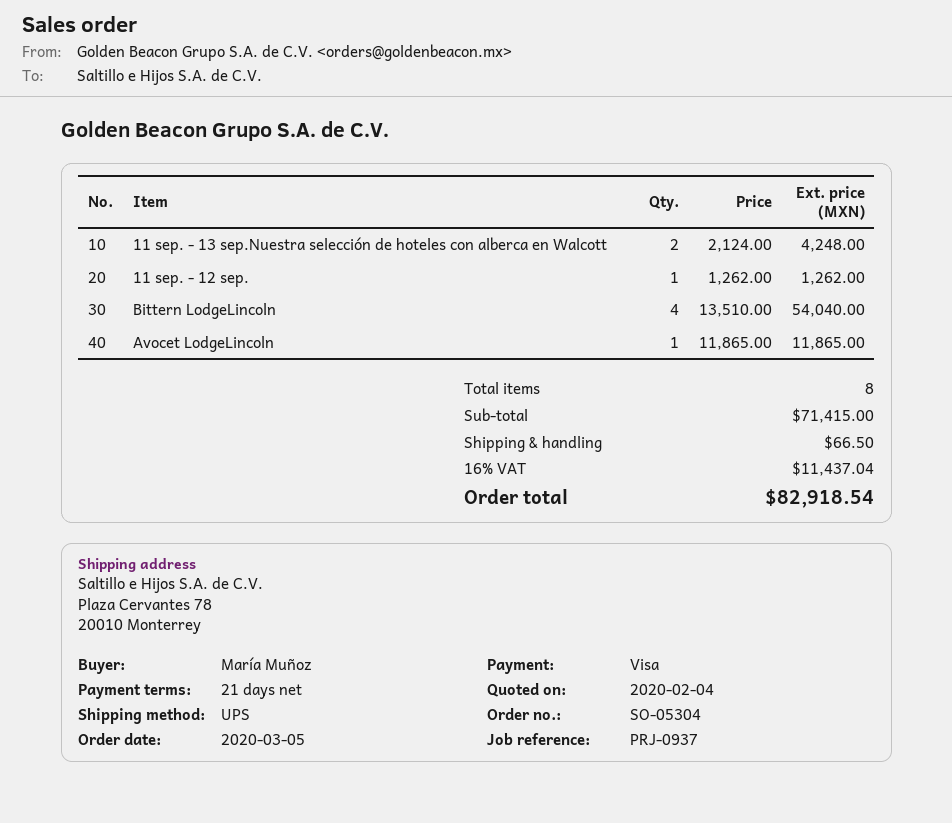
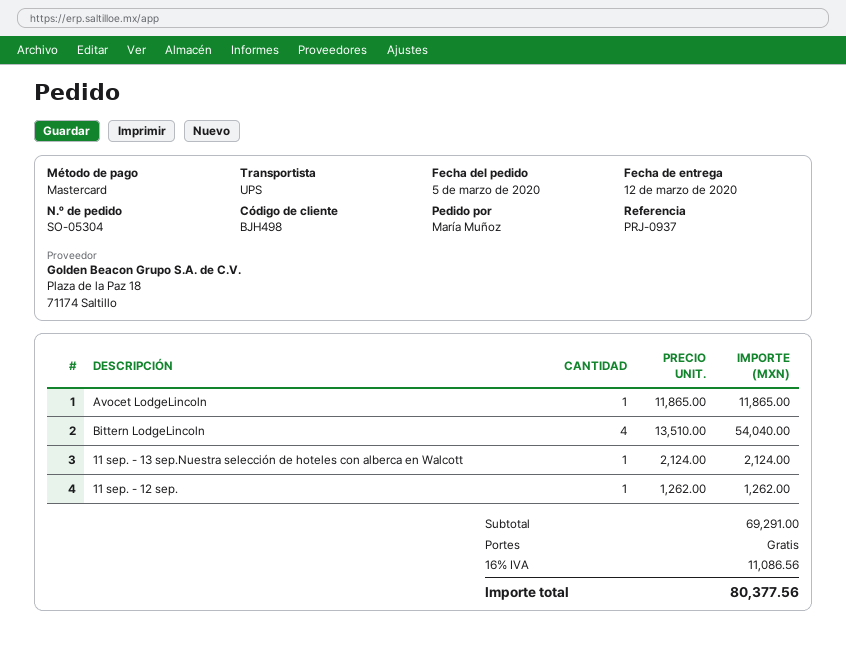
payment method: Visa -> Mastercard
11 sep. - 13 sep.Nuestra selección de hoteles con alberca en Walcott: 2 x 2124.00 = 4248.00 -> 1 x 2124.00 = 2124.00
subtotal: 71415.00 -> 69291.00
shipping: 66.50 -> 0.00
tax: 16% = 11437.04 -> 16% = 11086.56
total: 82918.54 -> 80377.56

